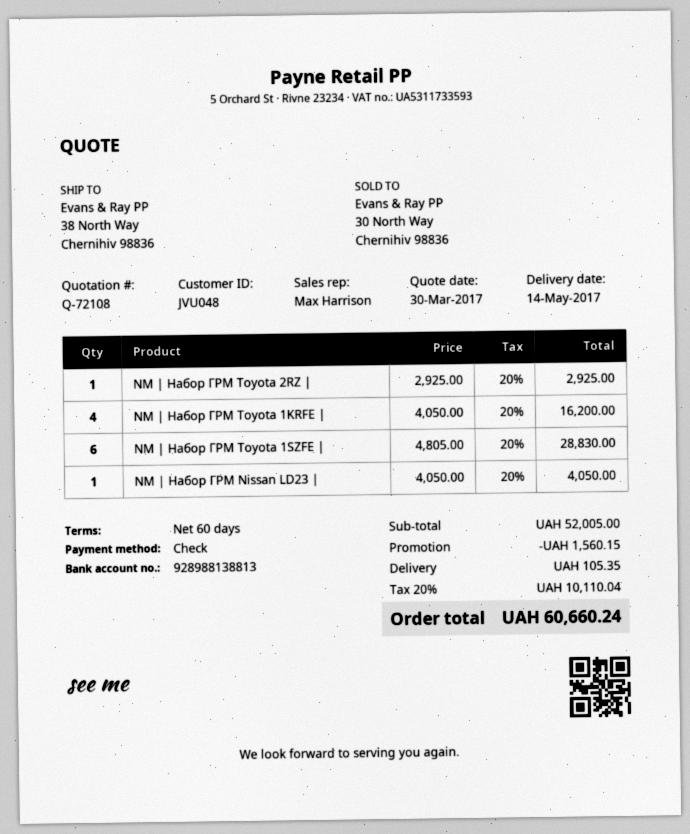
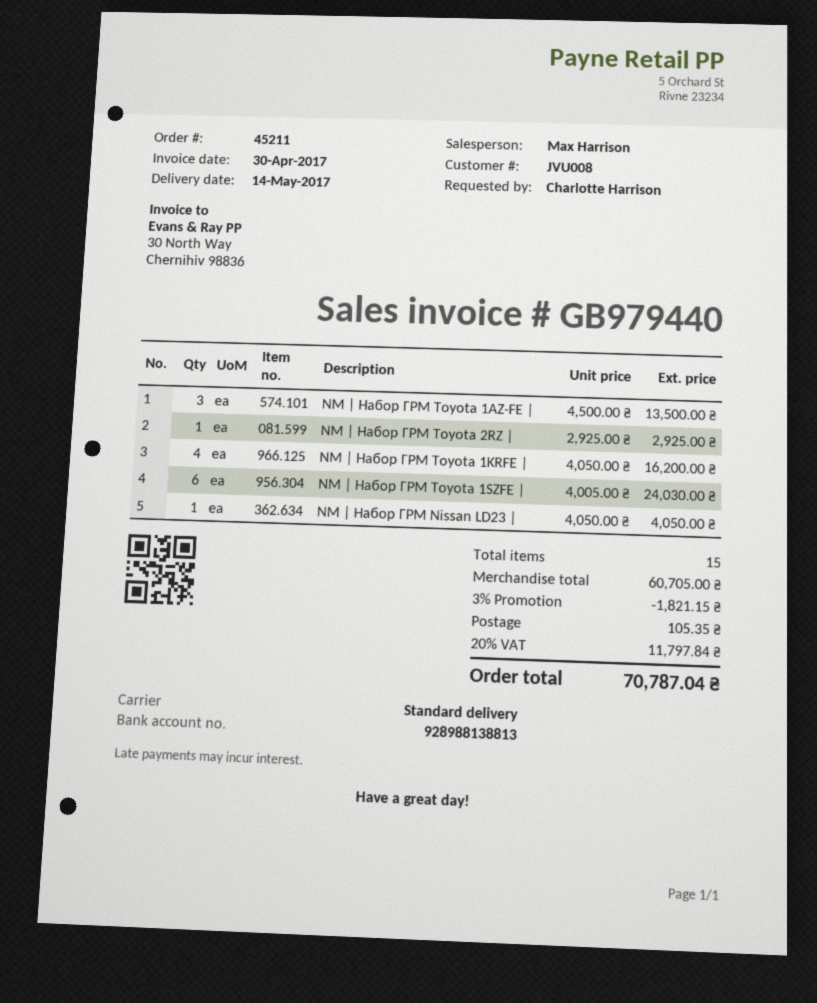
customer number: JVU048 -> JVU008
NM | Набор ГРМ Toyota 1SZFE |: 6 x 4805.00 = 28830.00 -> 6 x 4005.00 = 24030.00
NM | Набор ГРМ Toyota 1AZ-FE |: none -> 3 x 4500.00 = 13500.00
subtotal: 52005.00 -> 60705.00
discount: 1560.15 -> 1821.15
tax: 20% = 10110.04 -> 20% = 11797.84
total: 60660.24 -> 70787.04

